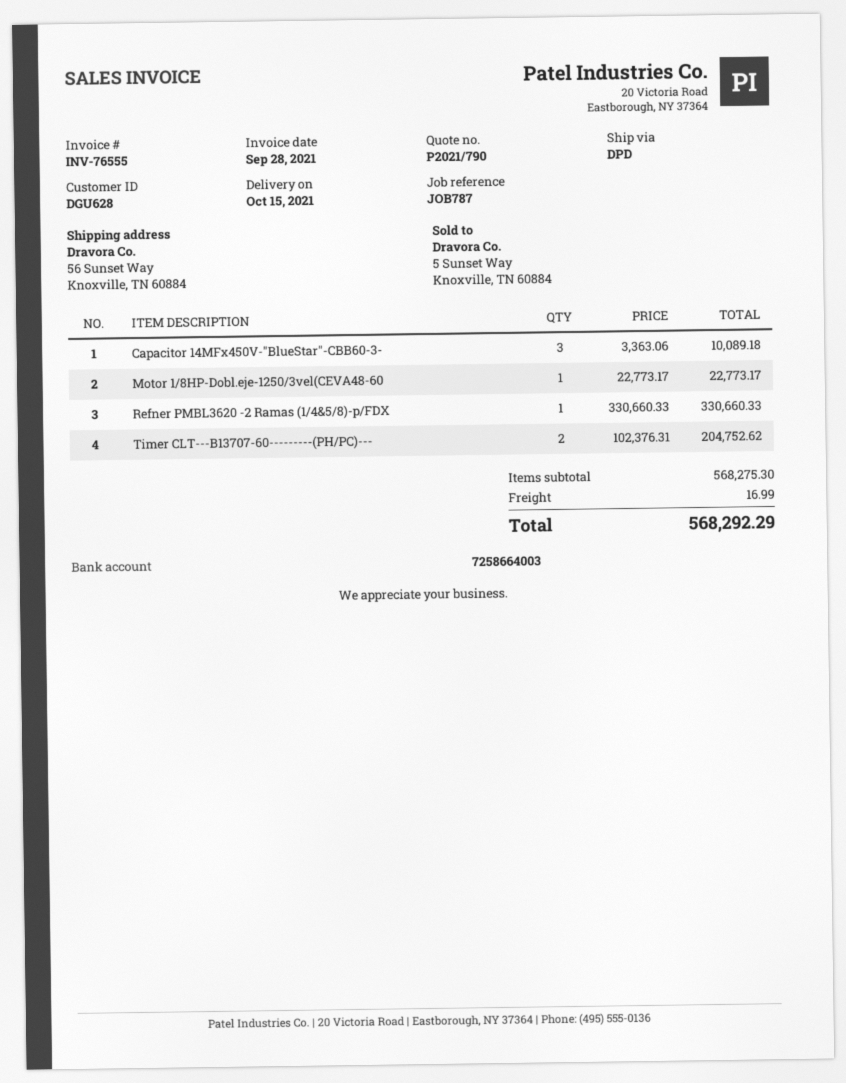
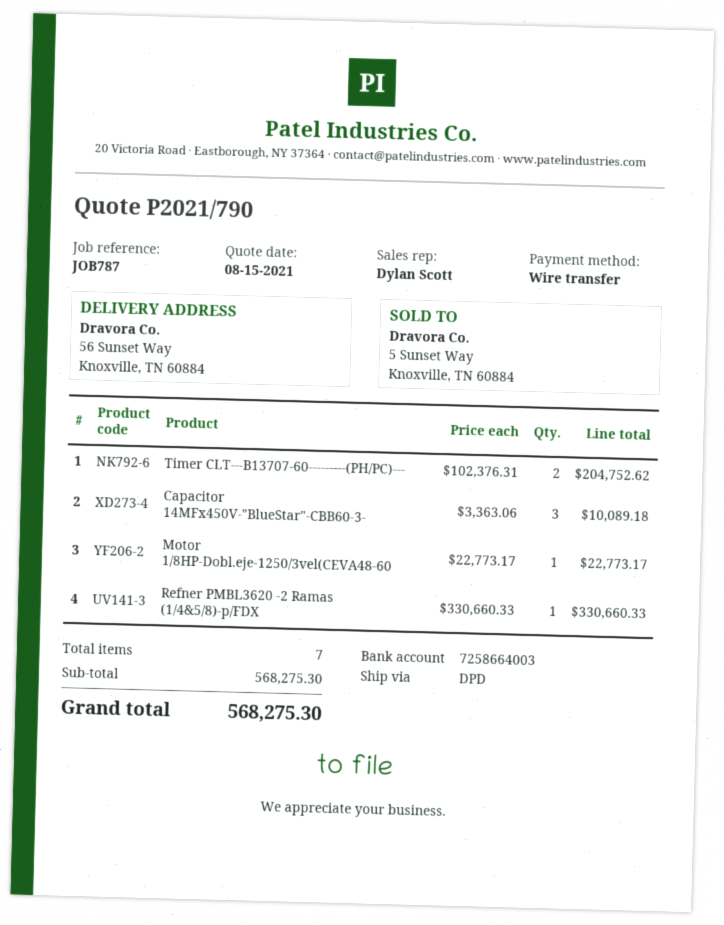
shipping: 16.99 -> none
total: 568292.29 -> 568275.30

